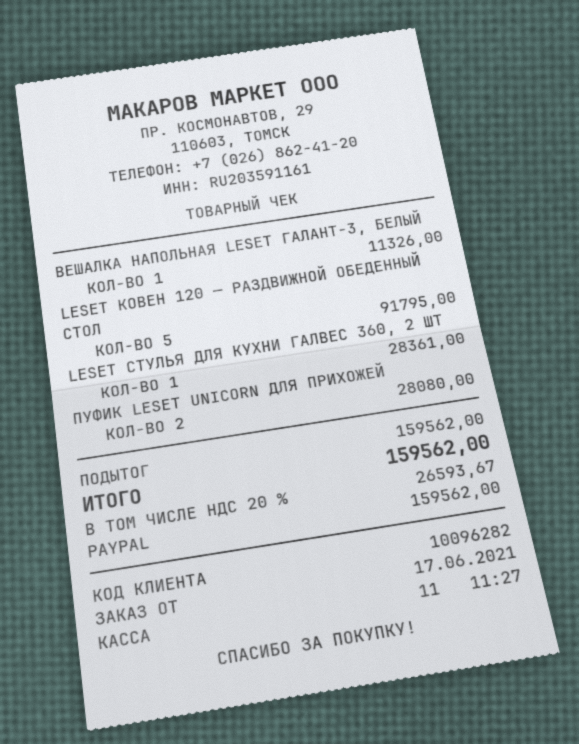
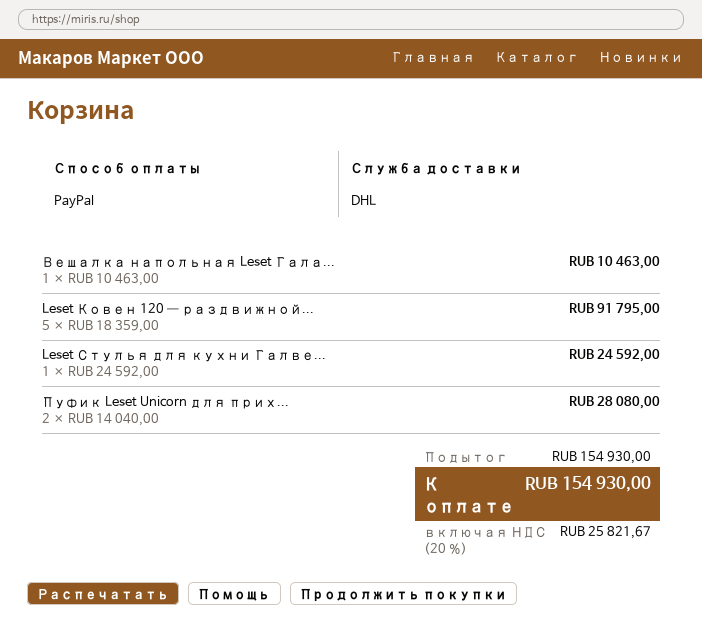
ВЕШАЛКА НАПОЛЬНАЯ LESET ГАЛАНТ-3, БЕЛЫЙ: 1 for 11326.00 -> 1 for 10463.00
LESET СТУЛЬЯ ДЛЯ КУХНИ ГАЛВЕС 360, 2 ШТ: 1 for 28361.00 -> 1 for 24592.00
subtotal: 159562.00 -> 154930.00
tax: 20% = 26593.67 -> 20% = 25821.67
total: 159562.00 -> 154930.00

